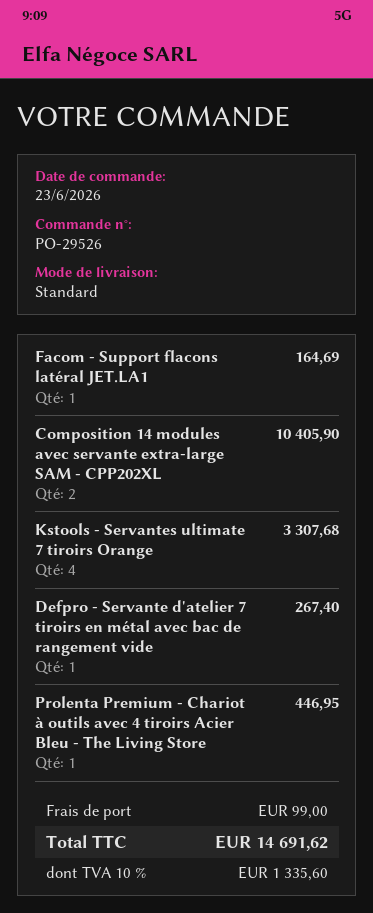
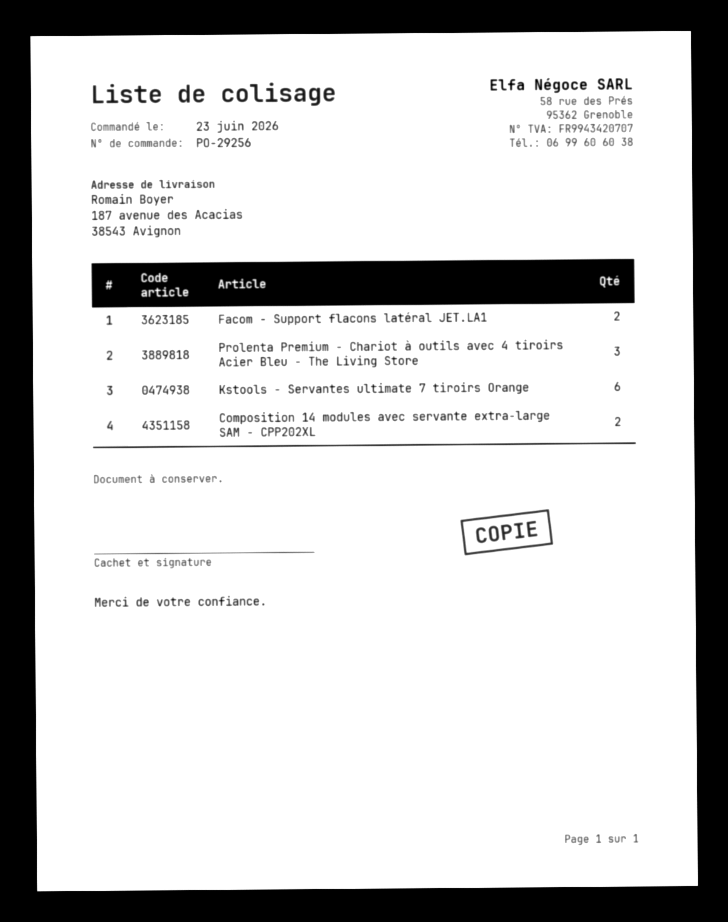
order number: PO-29526 -> PO-29256
Facom - Support flacons latéral JET.LA1: 1 -> 2
Kstools - Servantes ultimate 7 tiroirs Orange: 4 -> 6
Defpro - Servante d'atelier 7 tiroirs en métal avec bac de rangement vide: 1 -> none
Prolenta Premium - Chariot à outils avec 4 tiroirs Acier Bleu - The Living Store: 1 -> 3

